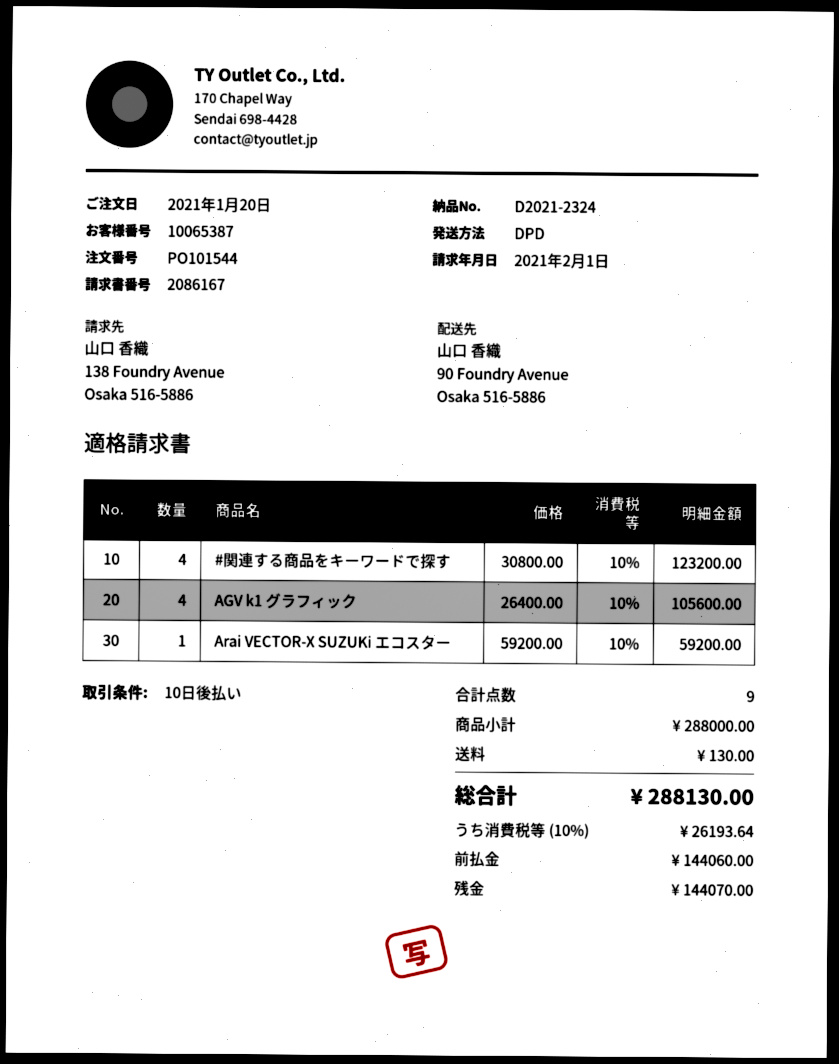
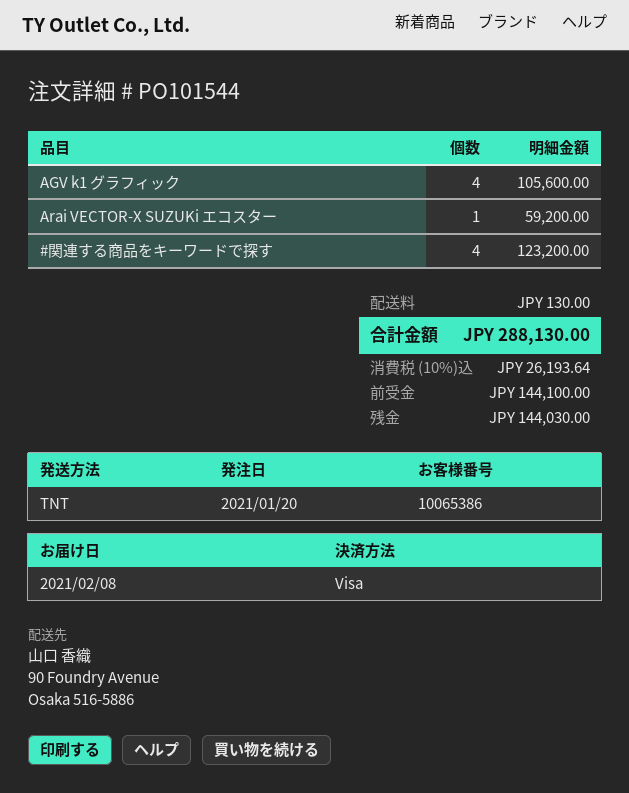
customer number: 10065387 -> 10065386
shipping method: DPD -> TNT
deposit: 144060.00 -> 144100.00
balance: 144070.00 -> 144030.00

